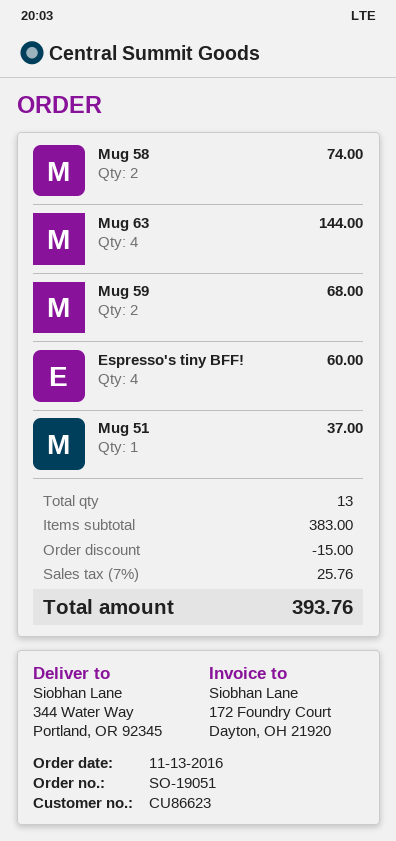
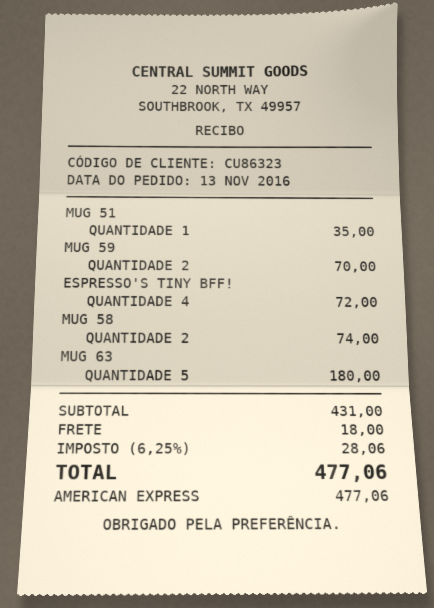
customer number: CU86623 -> CU86323
Mug 63: 4 for 144.00 -> 5 for 180.00
Mug 59: 2 for 68.00 -> 2 for 70.00
Espresso's tiny BFF!: 4 for 60.00 -> 4 for 72.00
Mug 51: 1 for 37.00 -> 1 for 35.00
subtotal: 383.00 -> 431.00
discount: 15.00 -> none
shipping: none -> 18.00
tax: 7% = 25.76 -> 6.25% = 28.06
total: 393.76 -> 477.06

